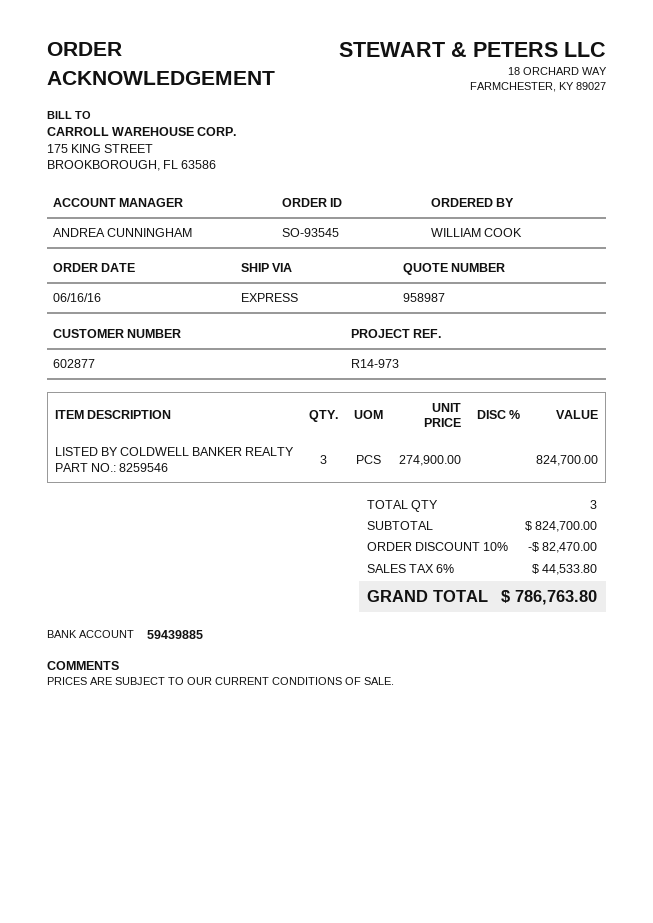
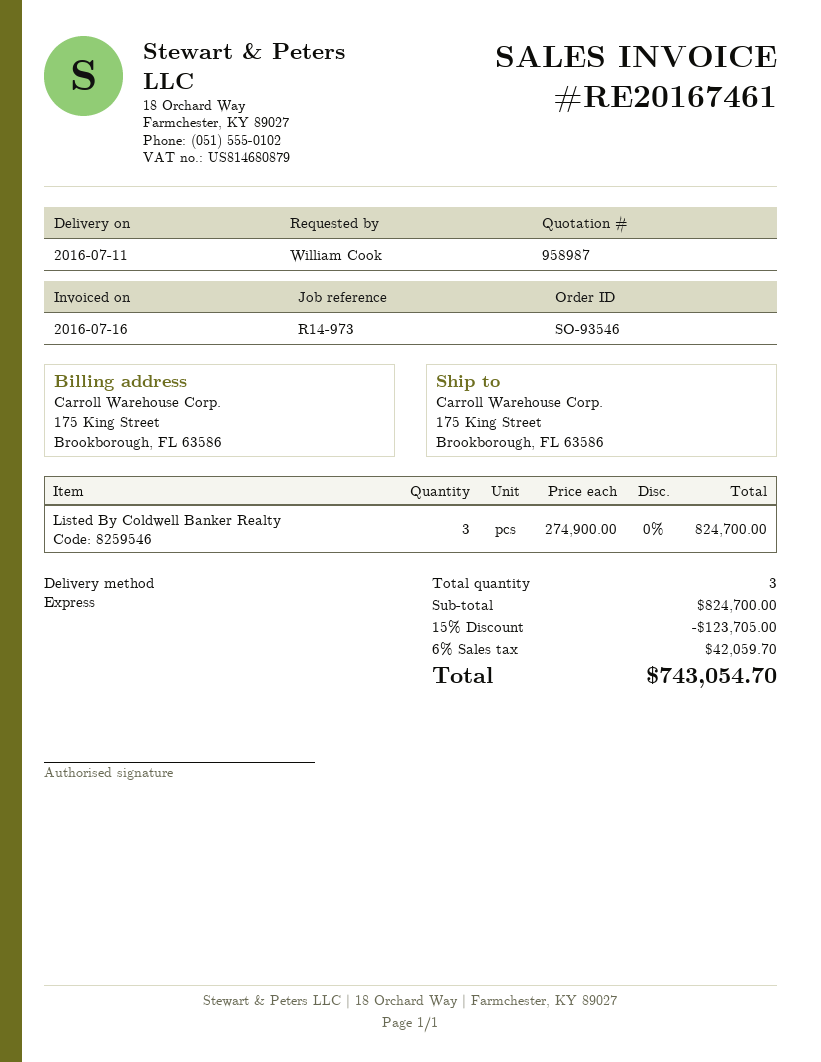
order number: SO-93545 -> SO-93546
discount: 10% = 82470.00 -> 15% = 123705.00
tax: 6% = 44533.80 -> 6% = 42059.70
total: 786763.80 -> 743054.70

